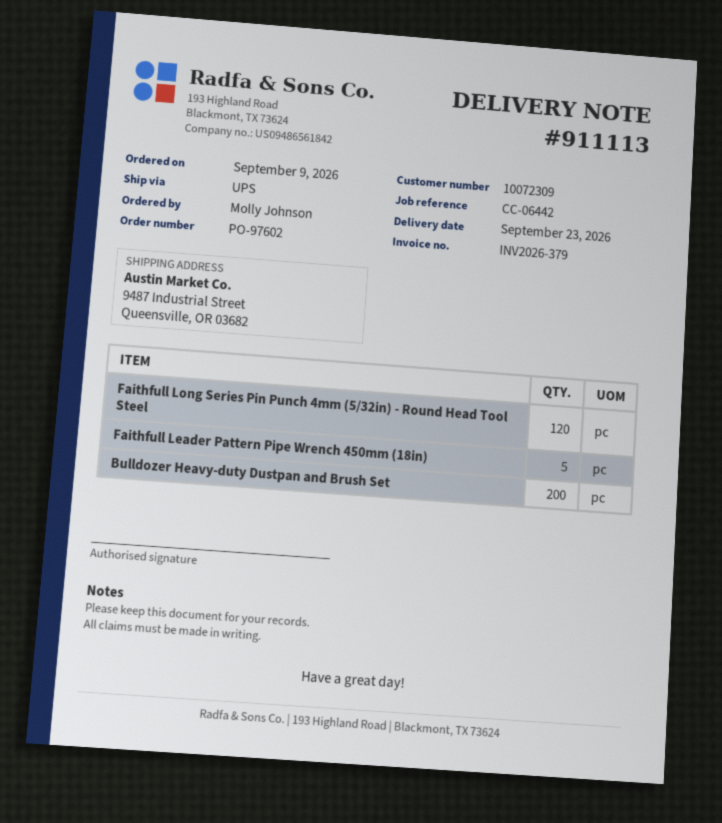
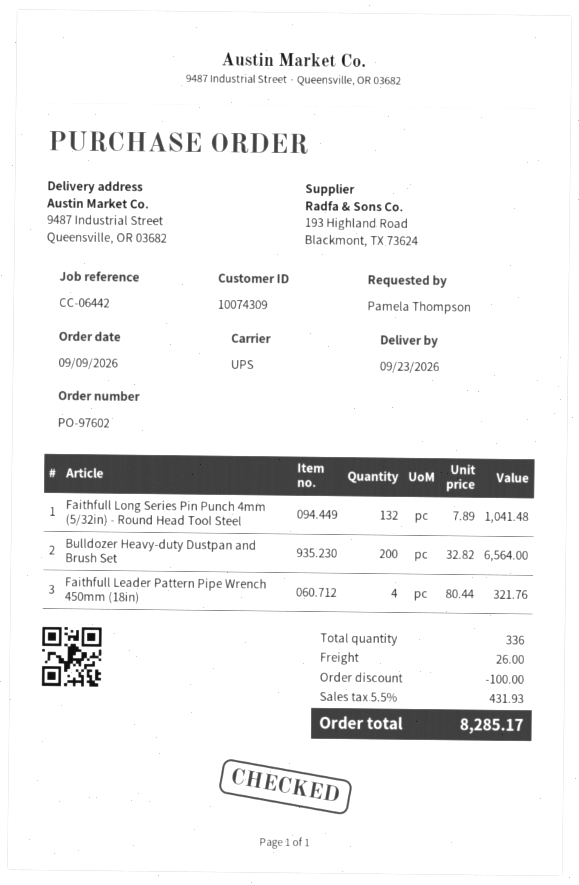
customer number: 10072309 -> 10074309
ordered by: Molly Johnson -> Pamela Thompson
Faithfull Long Series Pin Punch 4mm (5/32in) - Round Head Tool Steel: 120 -> 132
Faithfull Leader Pattern Pipe Wrench 450mm (18in): 5 -> 4

